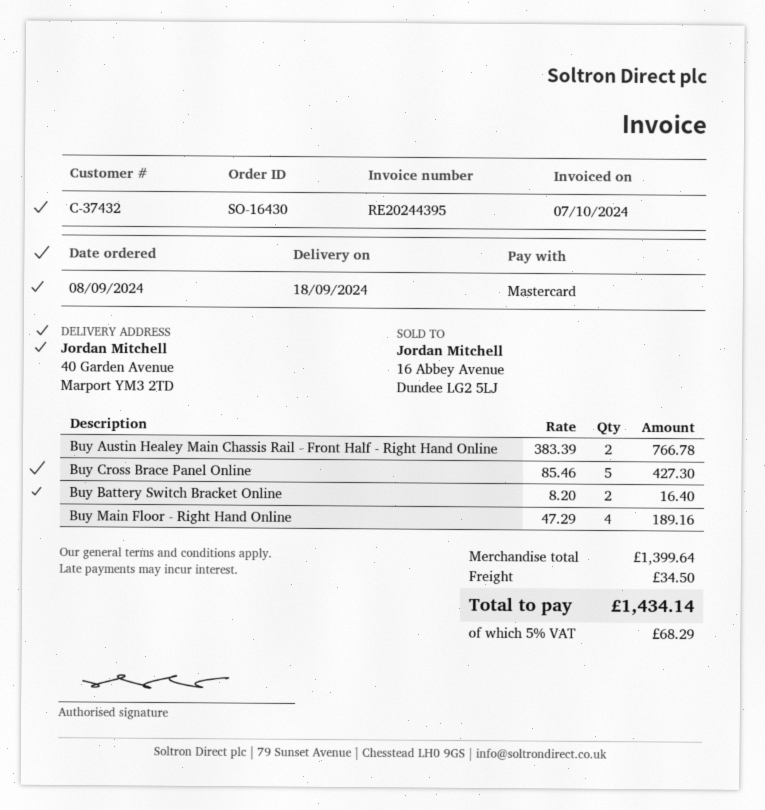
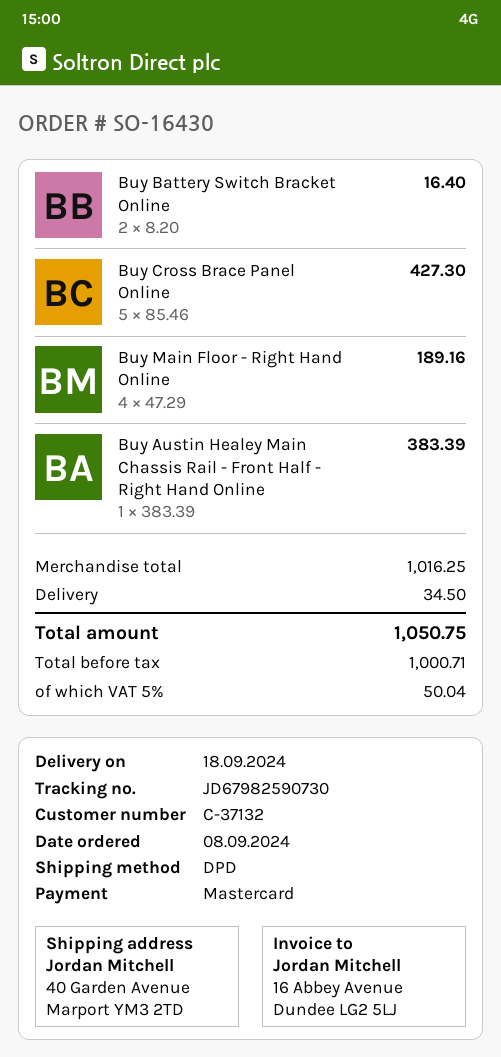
customer number: C-37432 -> C-37132
Buy Austin Healey Main Chassis Rail - Front Half - Right Hand Online: 2 x 383.39 = 766.78 -> 1 x 383.39 = 383.39
subtotal: 1399.64 -> 1016.25
tax: 5% = 68.29 -> 5% = 50.04
total: 1434.14 -> 1050.75

